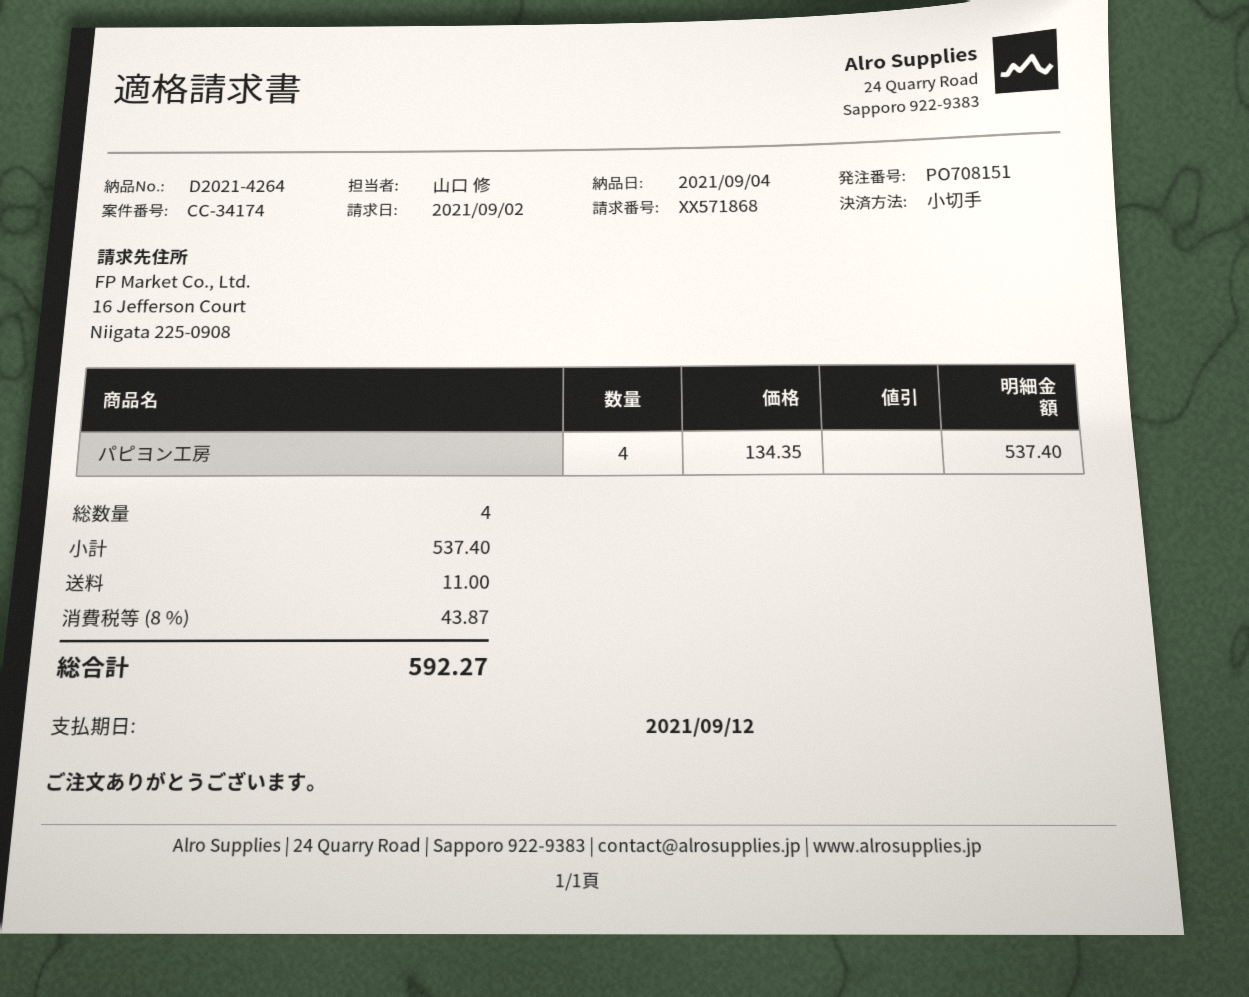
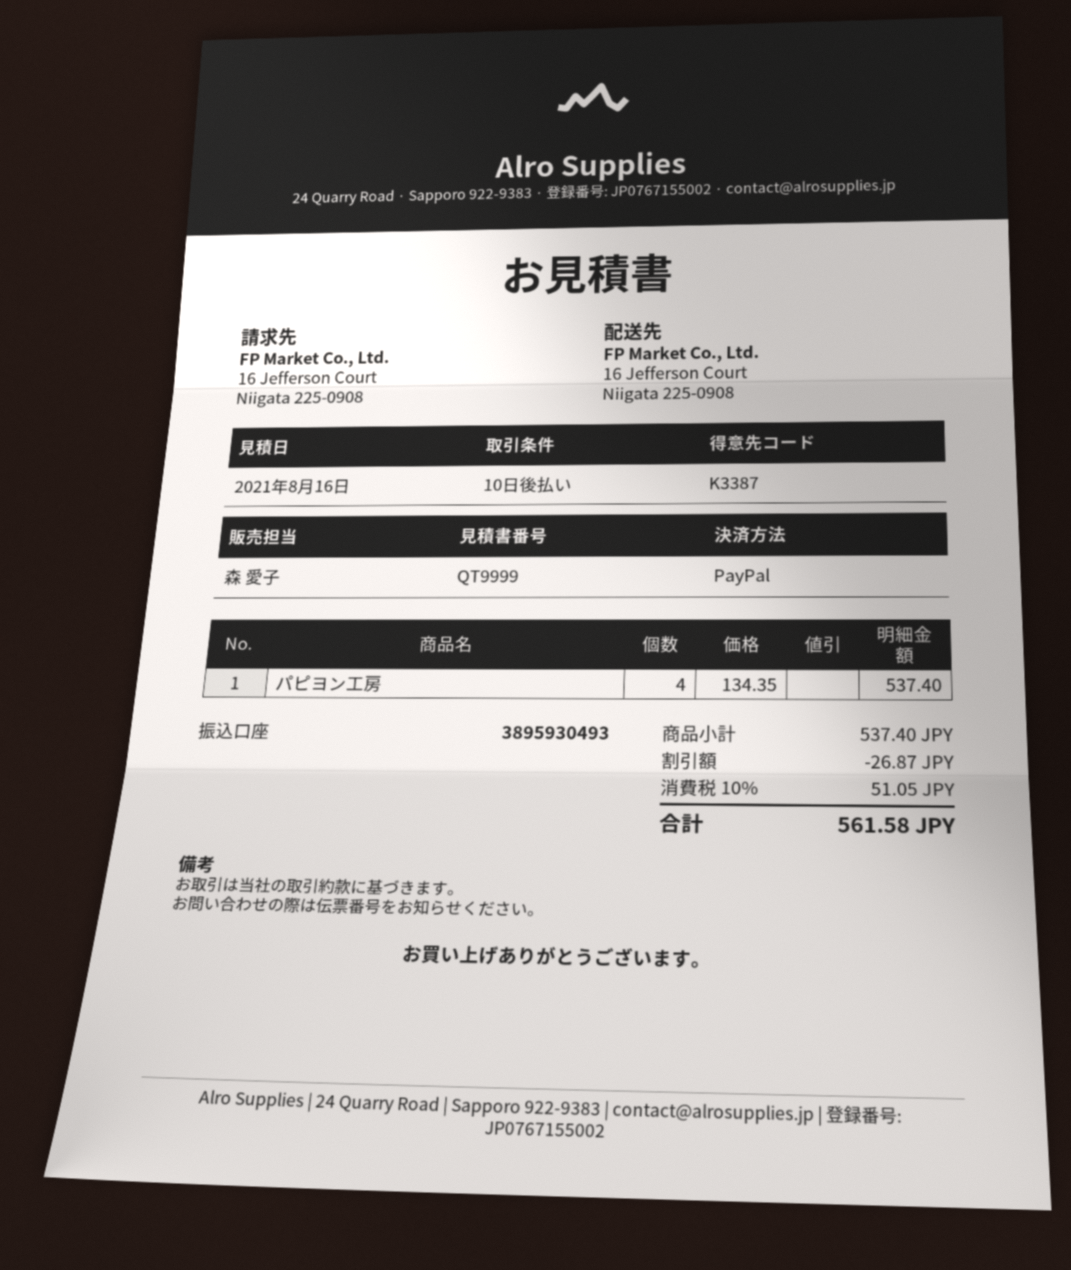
sales rep: 山口 修 -> 森 愛子
payment method: cheque -> PayPal
discount: none -> 26.87
shipping: 11.00 -> none
tax: 8% = 43.87 -> 10% = 51.05
total: 592.27 -> 561.58

